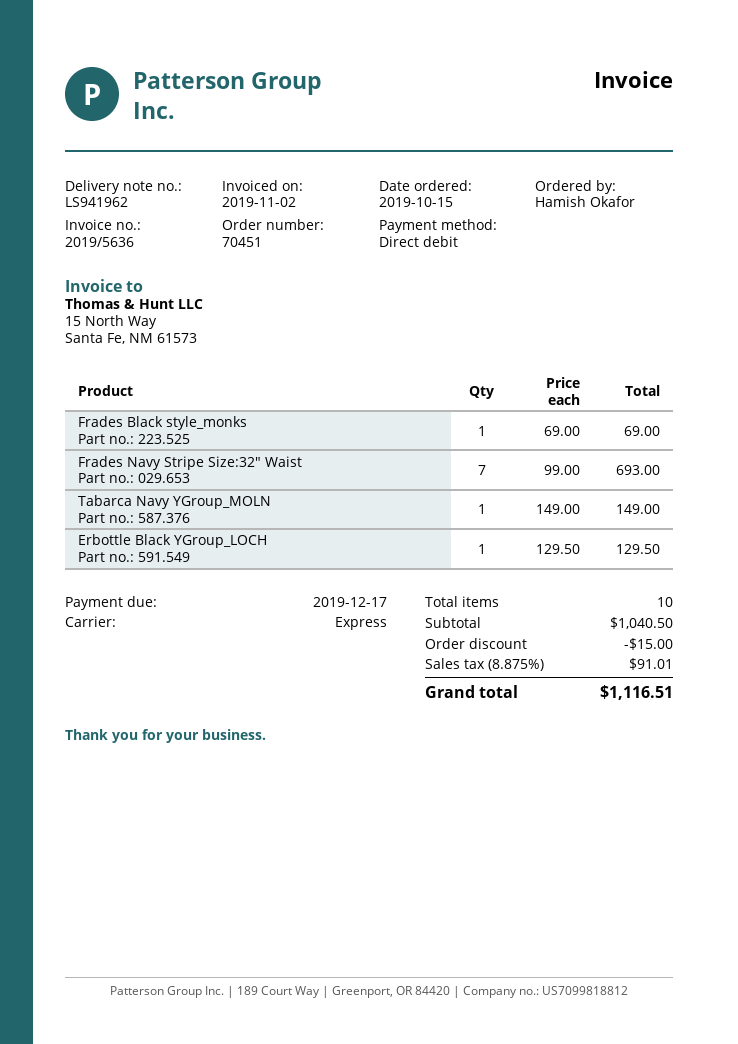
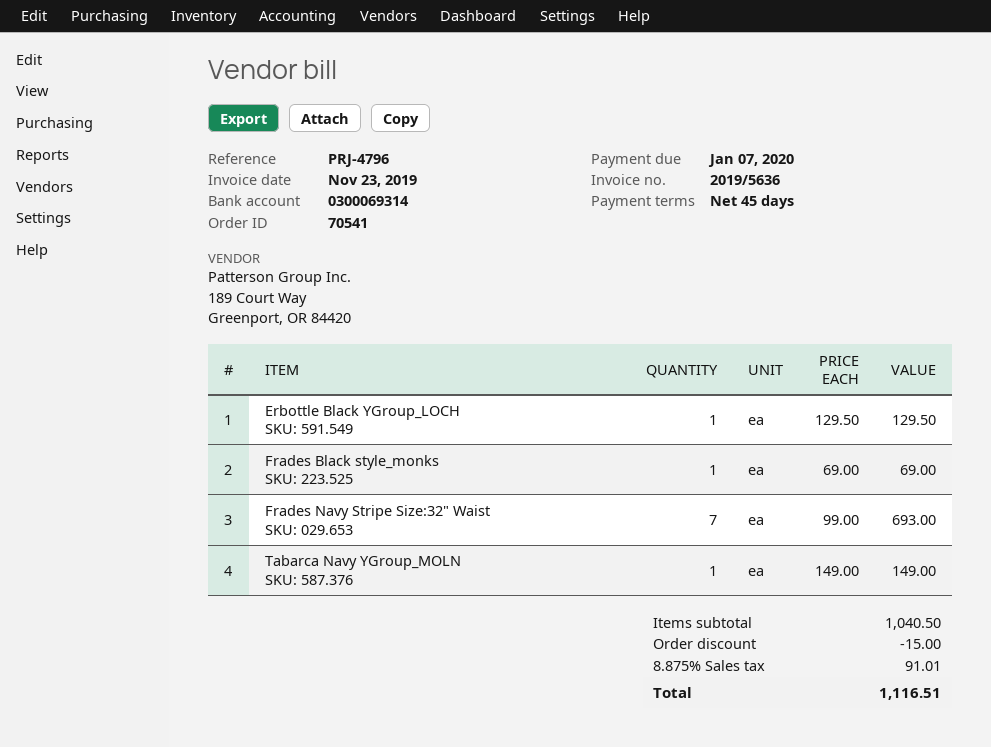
order number: 70451 -> 70541
invoice date: 2019-11-02 -> 2019-11-23
due date: 2019-12-17 -> 2020-01-07

